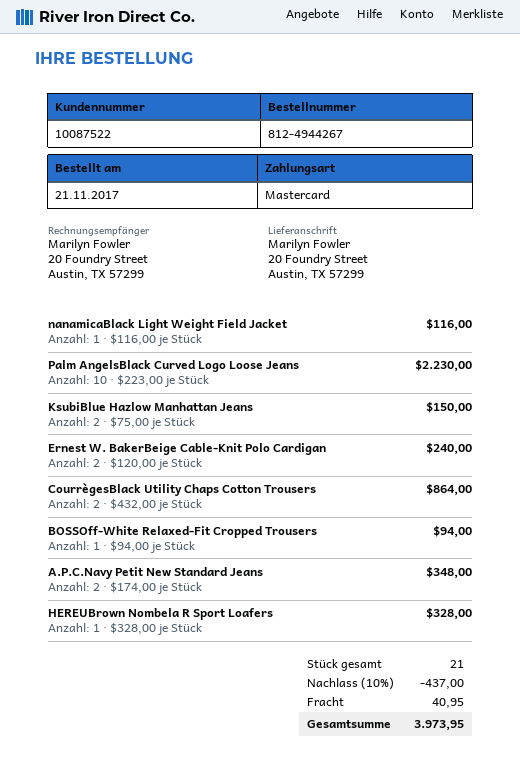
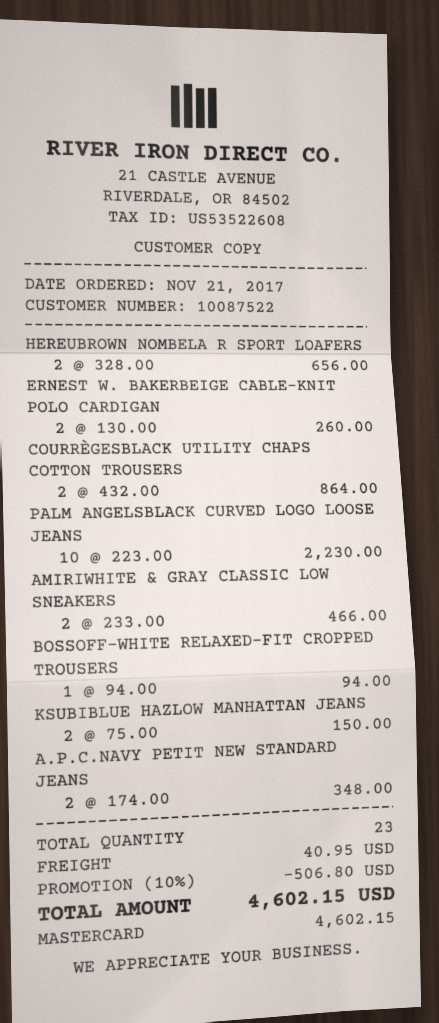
nanamicaBlack Light Weight Field Jacket: 1 x 116.00 = 116.00 -> none
Ernest W. BakerBeige Cable-Knit Polo Cardigan: 2 x 120.00 = 240.00 -> 2 x 130.00 = 260.00
HEREUBrown Nombela R Sport Loafers: 1 x 328.00 = 328.00 -> 2 x 328.00 = 656.00
AMIRIWHITE & GRAY CLASSIC LOW SNEAKERS: none -> 2 x 233.00 = 466.00
total quantity: 21 -> 23
discount: 10% = 437.00 -> 10% = 506.80
total: 3973.95 -> 4602.15

